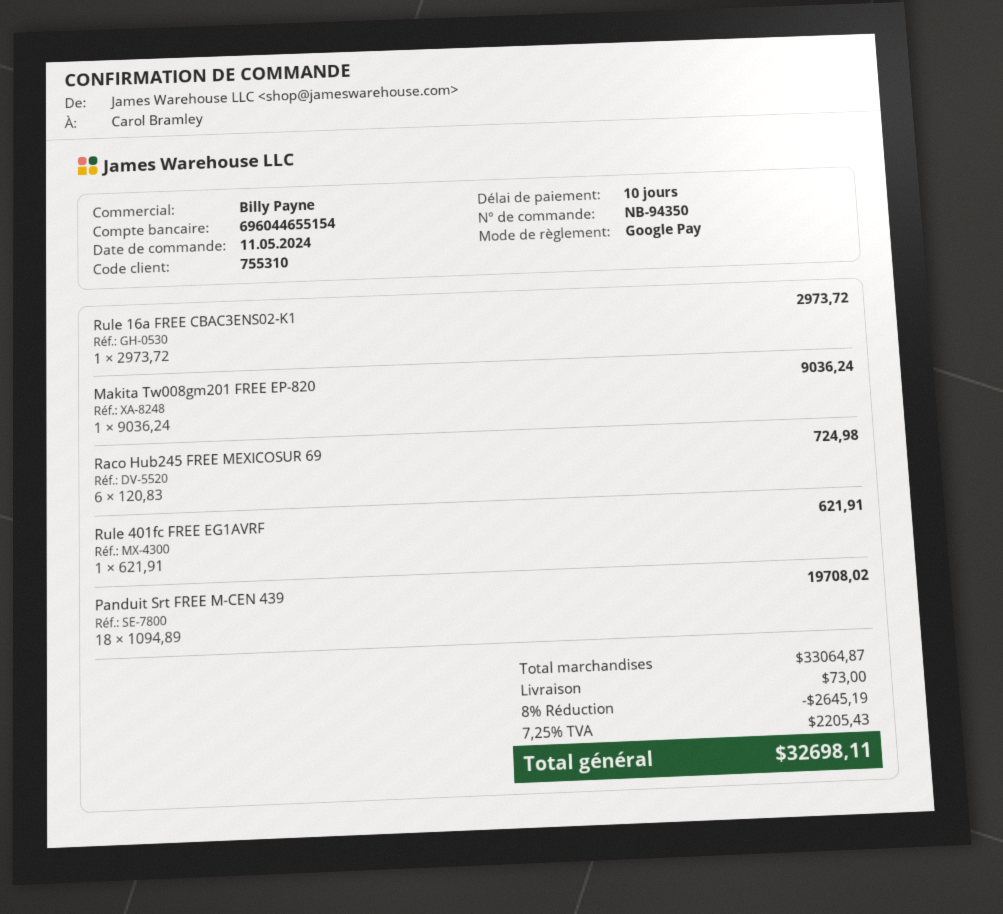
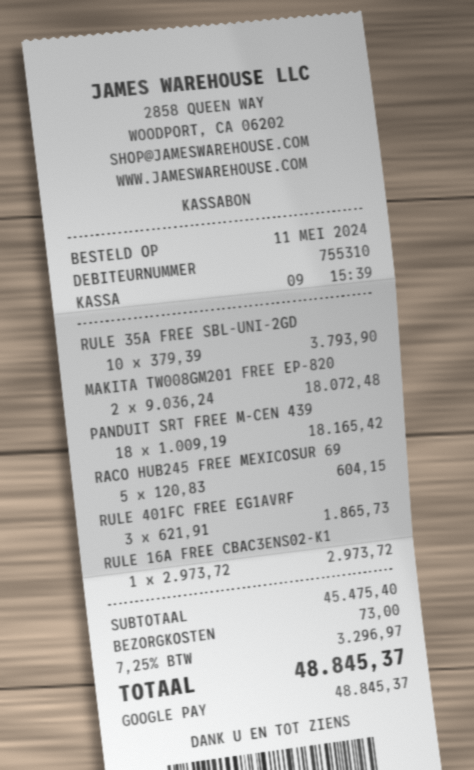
Makita Tw008gm201 FREE EP-820: 1 x 9036.24 = 9036.24 -> 2 x 9036.24 = 18072.48
Raco Hub245 FREE MEXICOSUR 69: 6 x 120.83 = 724.98 -> 5 x 120.83 = 604.15
Rule 401fc FREE EG1AVRF: 1 x 621.91 = 621.91 -> 3 x 621.91 = 1865.73
Panduit Srt FREE M-CEN 439: 18 x 1094.89 = 19708.02 -> 18 x 1009.19 = 18165.42
RULE 35A FREE SBL-UNI-2GD: none -> 10 x 379.39 = 3793.90
subtotal: 33064.87 -> 45475.40
discount: 8% = 2645.19 -> none
tax: 7.25% = 2205.43 -> 7.25% = 3296.97
total: 32698.11 -> 48845.37

